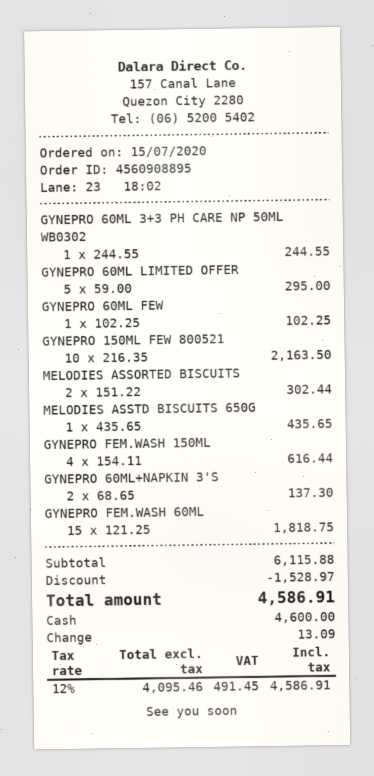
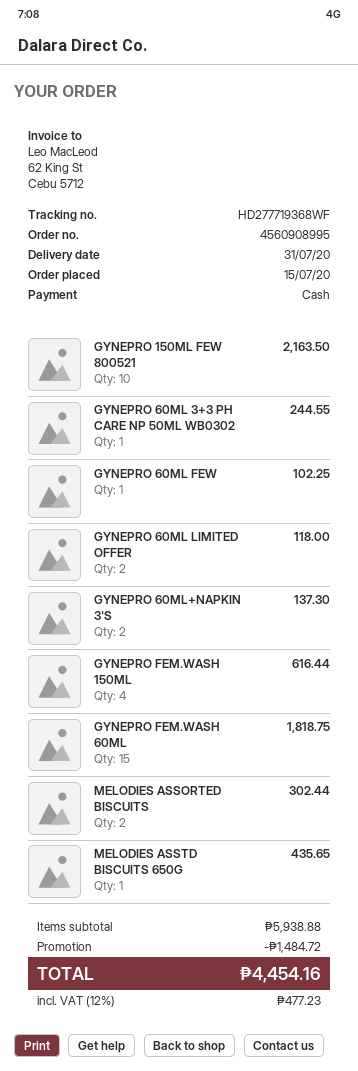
order number: 4560908895 -> 4560908995
GYNEPRO 60ML LIMITED OFFER: 5 for 295.00 -> 2 for 118.00
subtotal: 6115.88 -> 5938.88
discount: 1528.97 -> 1484.72
tax: 12% = 491.45 -> 12% = 477.23
total: 4586.91 -> 4454.16

